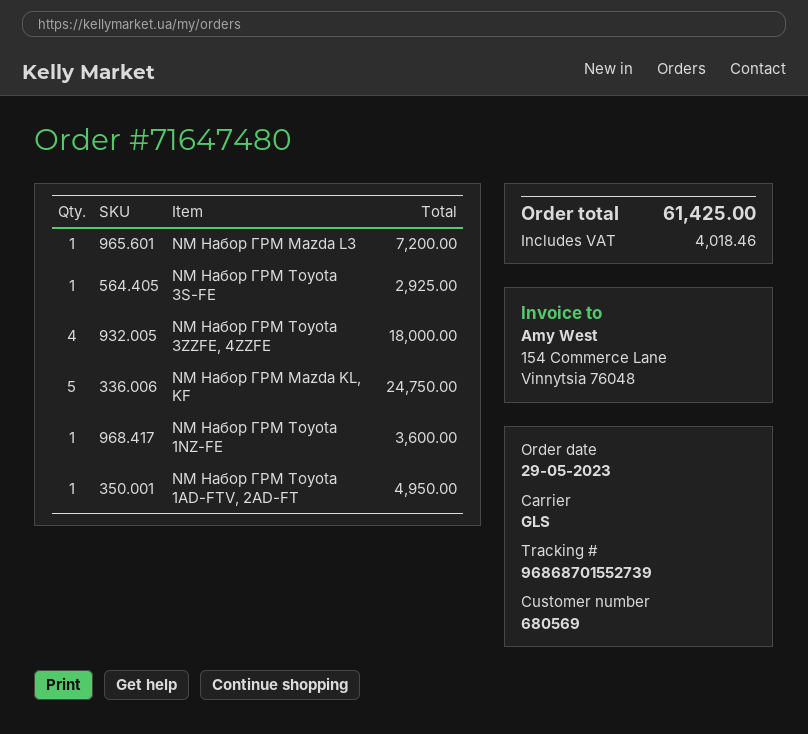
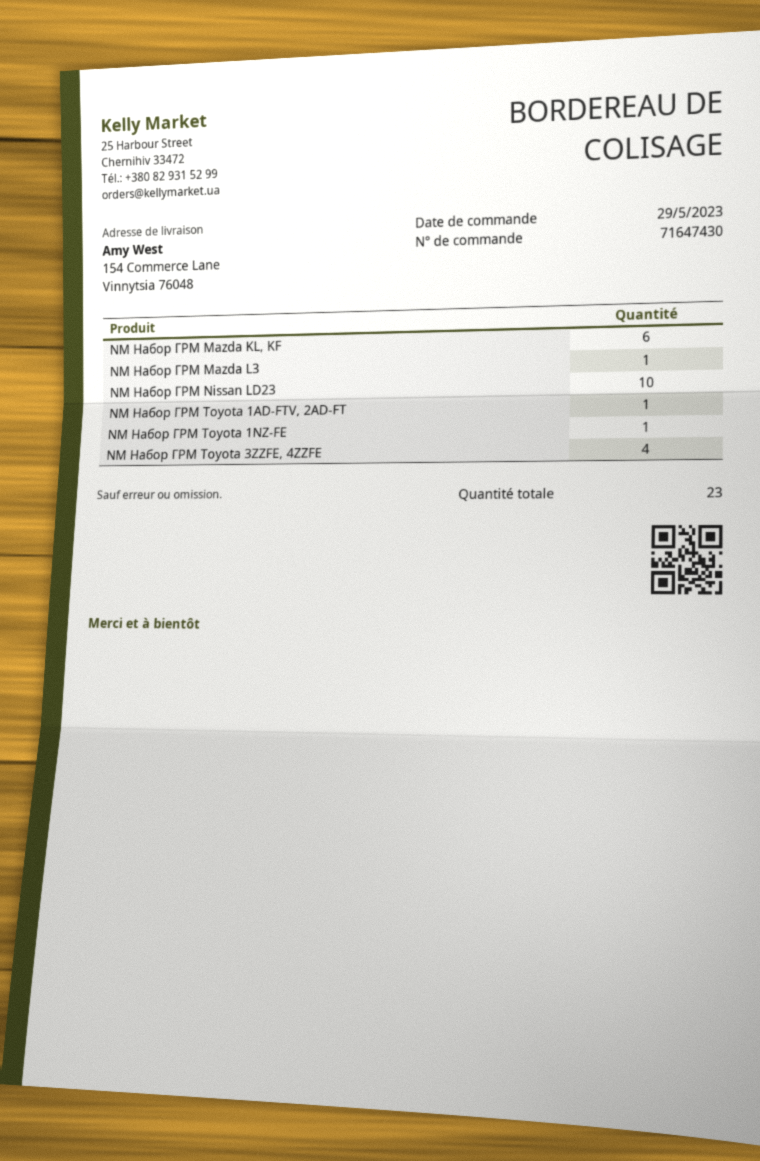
order number: 71647480 -> 71647430
NM Набор ГРМ Toyota 3S-FE: 1 -> none
NM Набор ГРМ Mazda KL, KF: 5 -> 6
NM Набор ГРМ Nissan LD23: none -> 10

